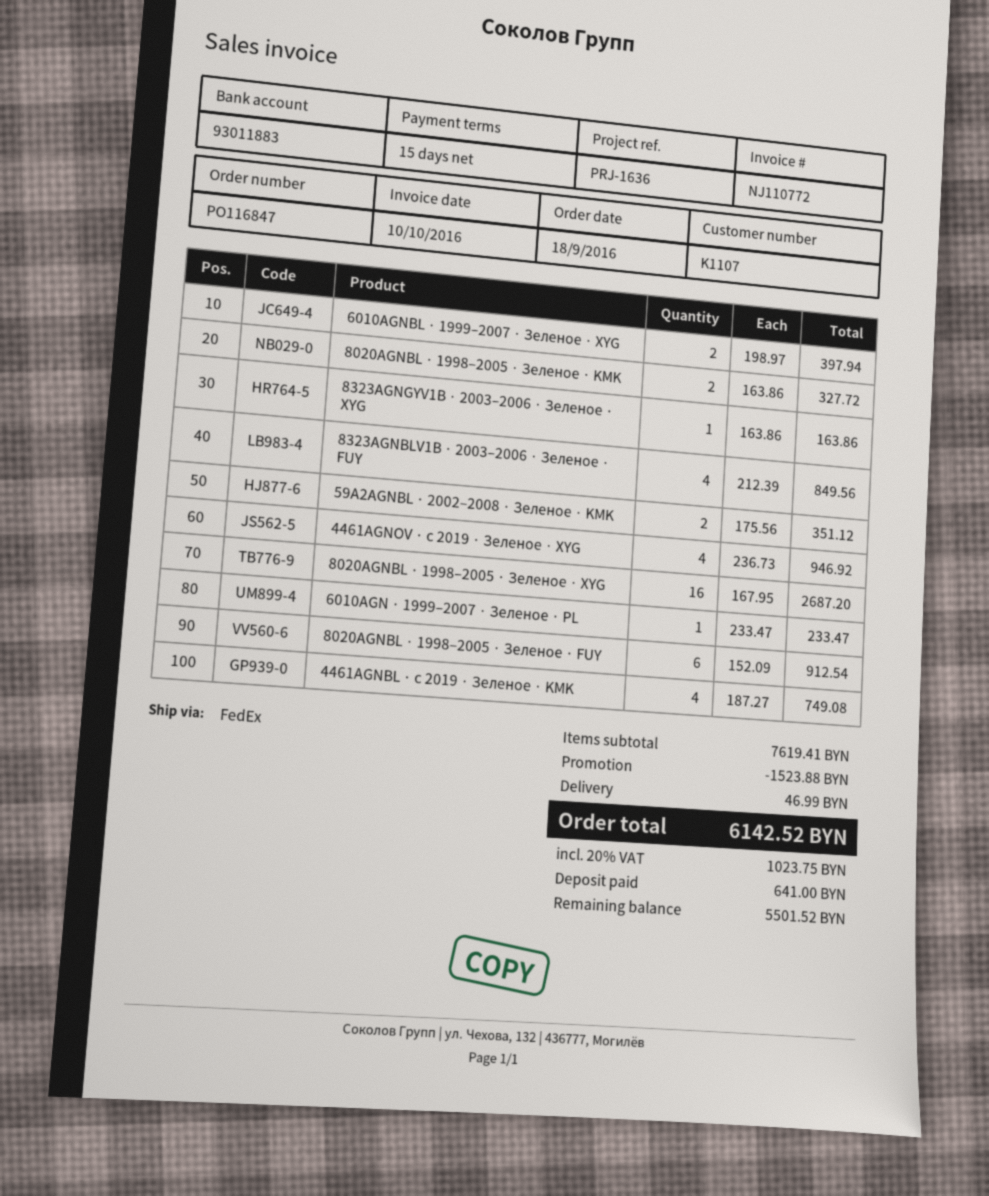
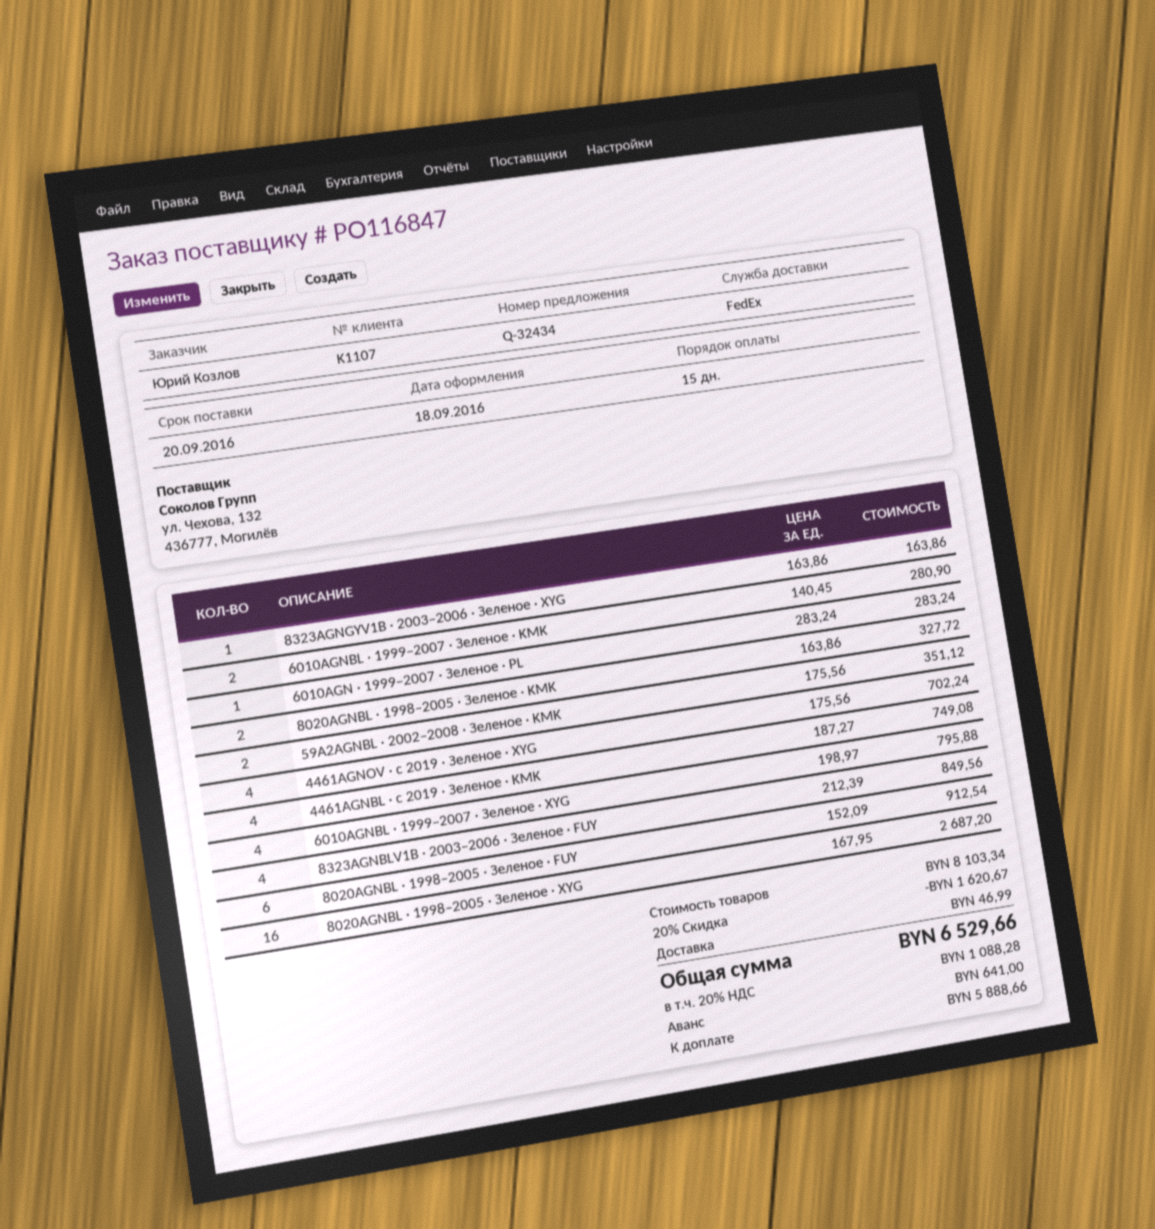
6010AGNBL · 1999–2007 · Зеленое · XYG: 2 x 198.97 = 397.94 -> 4 x 198.97 = 795.88
4461AGNOV · с 2019 · Зеленое · XYG: 4 x 236.73 = 946.92 -> 4 x 175.56 = 702.24
6010AGN · 1999–2007 · Зеленое · PL: 1 x 233.47 = 233.47 -> 1 x 283.24 = 283.24
6010AGNBL · 1999–2007 · Зеленое · KMK: none -> 2 x 140.45 = 280.90
subtotal: 7619.41 -> 8103.34
discount: 1523.88 -> 1620.67
tax: 20% = 1023.75 -> 20% = 1088.28
total: 6142.52 -> 6529.66
balance: 5501.52 -> 5888.66

